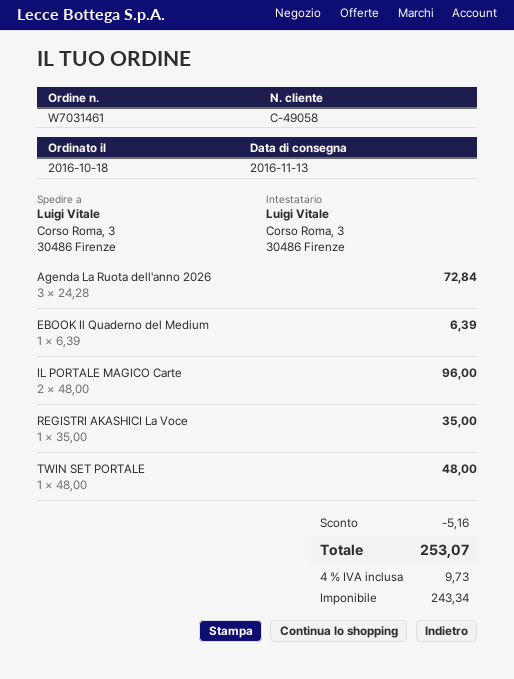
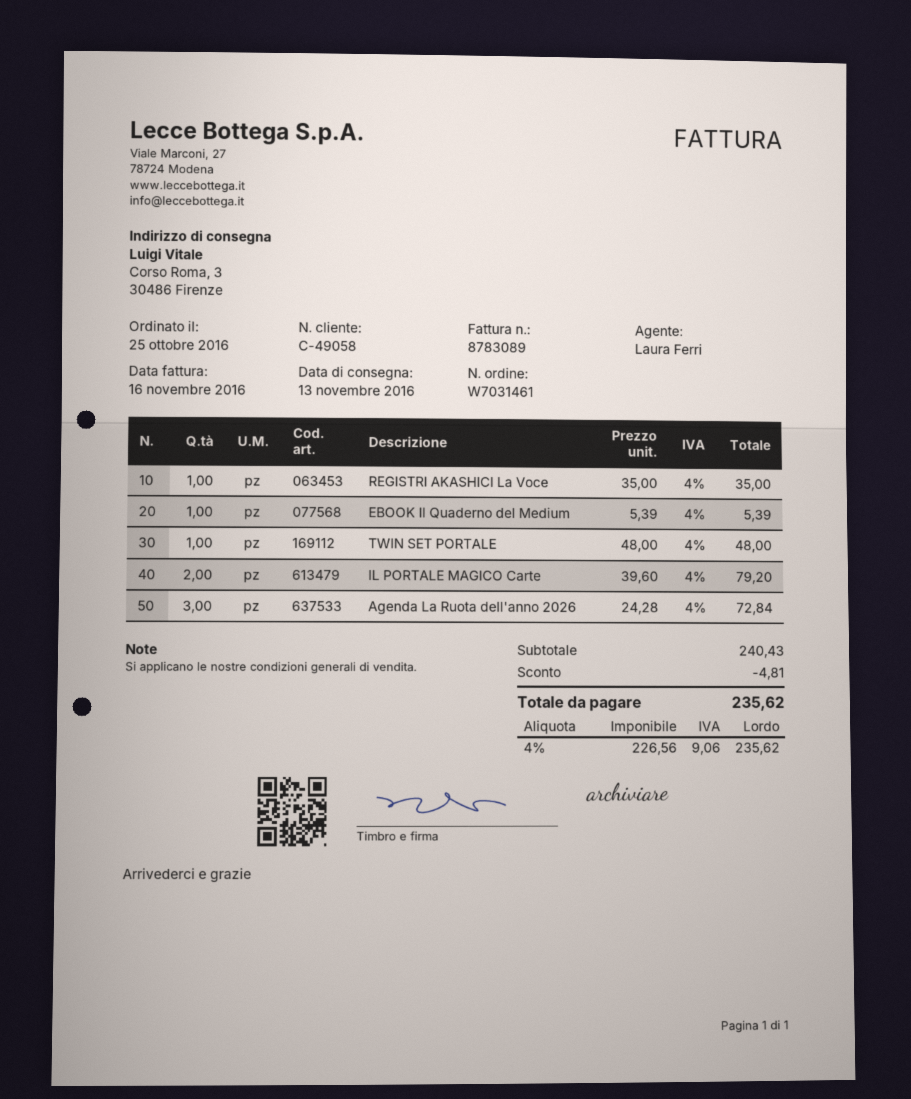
order date: 2016-10-18 -> 2016-10-25
EBOOK Il Quaderno del Medium: 1 x 6.39 = 6.39 -> 1 x 5.39 = 5.39
IL PORTALE MAGICO Carte: 2 x 48.00 = 96.00 -> 2 x 39.60 = 79.20
discount: 5.16 -> 4.81
net: 243.34 -> 226.56
tax: 4% = 9.73 -> 4% = 9.06
total: 253.07 -> 235.62

